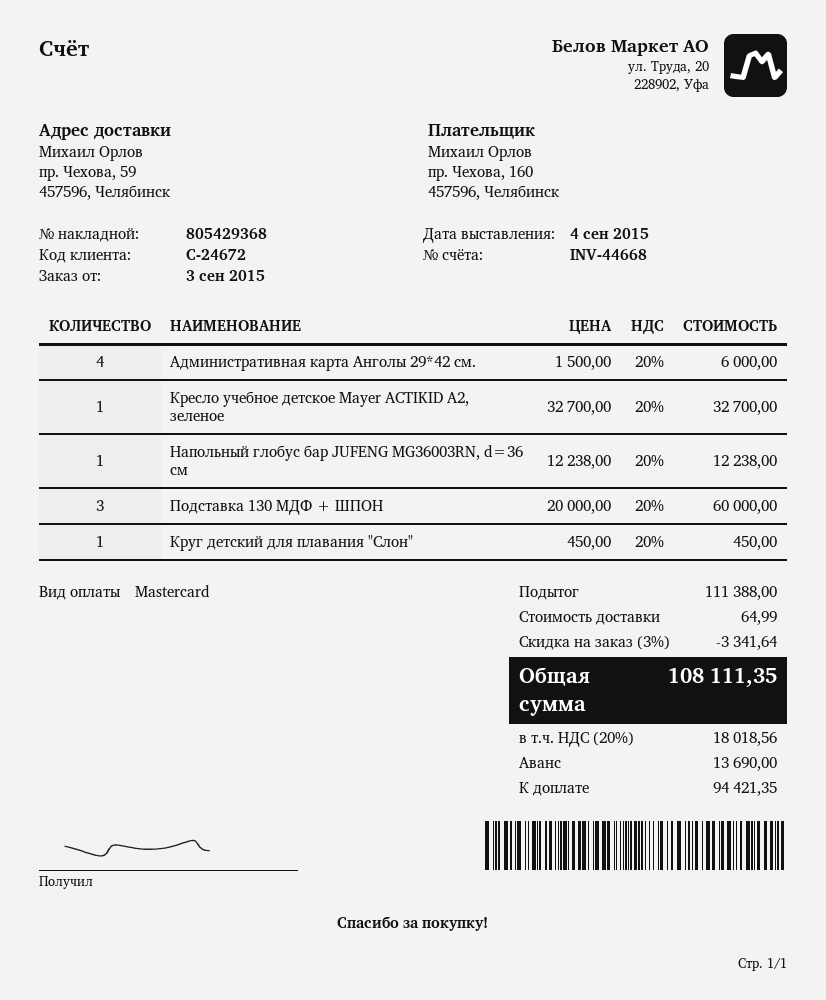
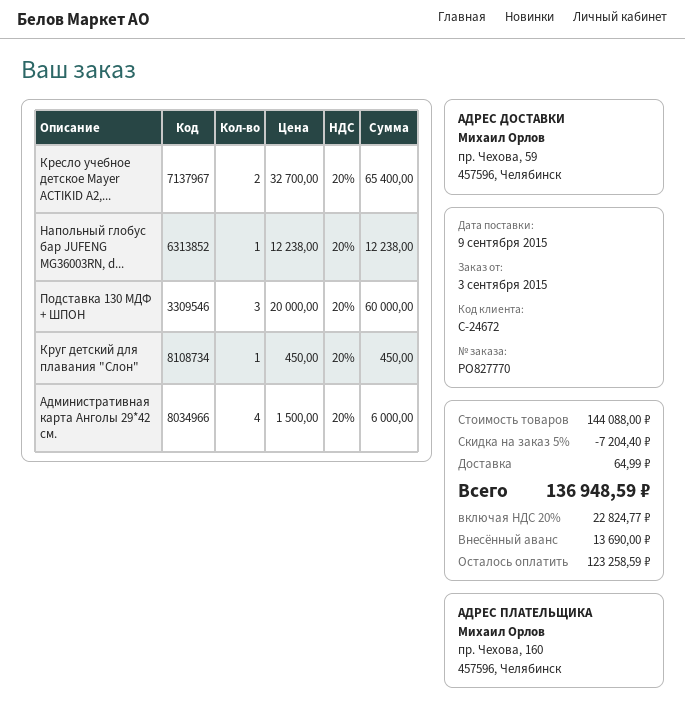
Кресло учебное детское Mayer ACTIKID A2, зеленое: 1 x 32700.00 = 32700.00 -> 2 x 32700.00 = 65400.00
subtotal: 111388.00 -> 144088.00
discount: 3% = 3341.64 -> 5% = 7204.40
tax: 20% = 18018.56 -> 20% = 22824.77
total: 108111.35 -> 136948.59
balance: 94421.35 -> 123258.59

